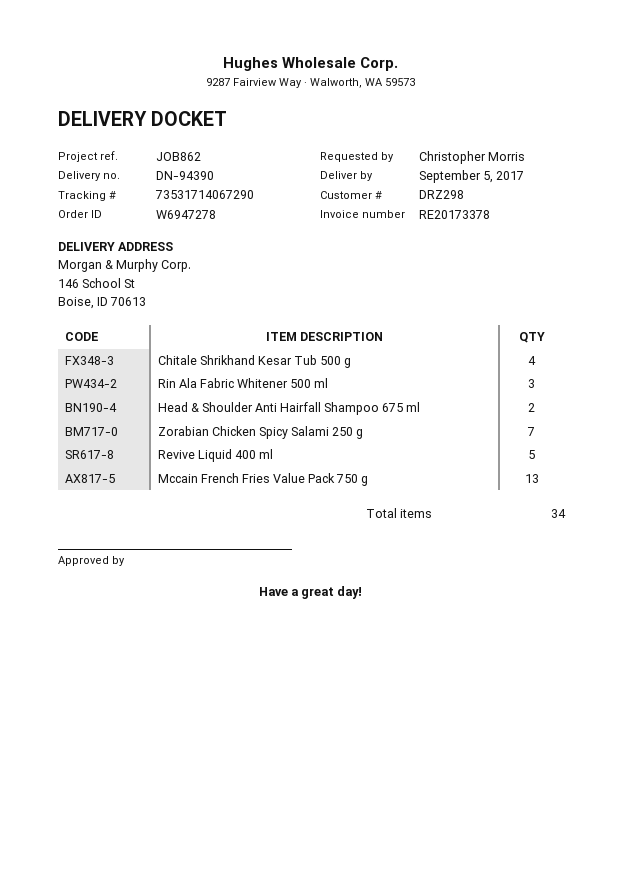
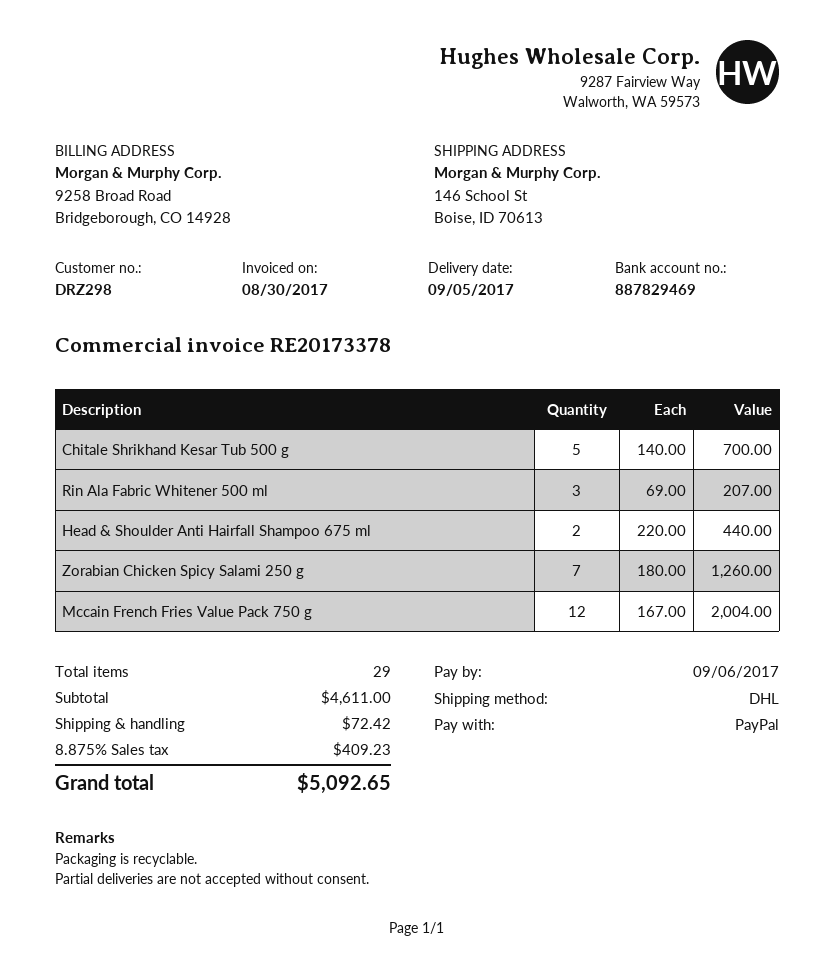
Chitale Shrikhand Kesar Tub 500 g: 4 -> 5
Revive Liquid 400 ml: 5 -> none
Mccain French Fries Value Pack 750 g: 13 -> 12
total quantity: 34 -> 29

